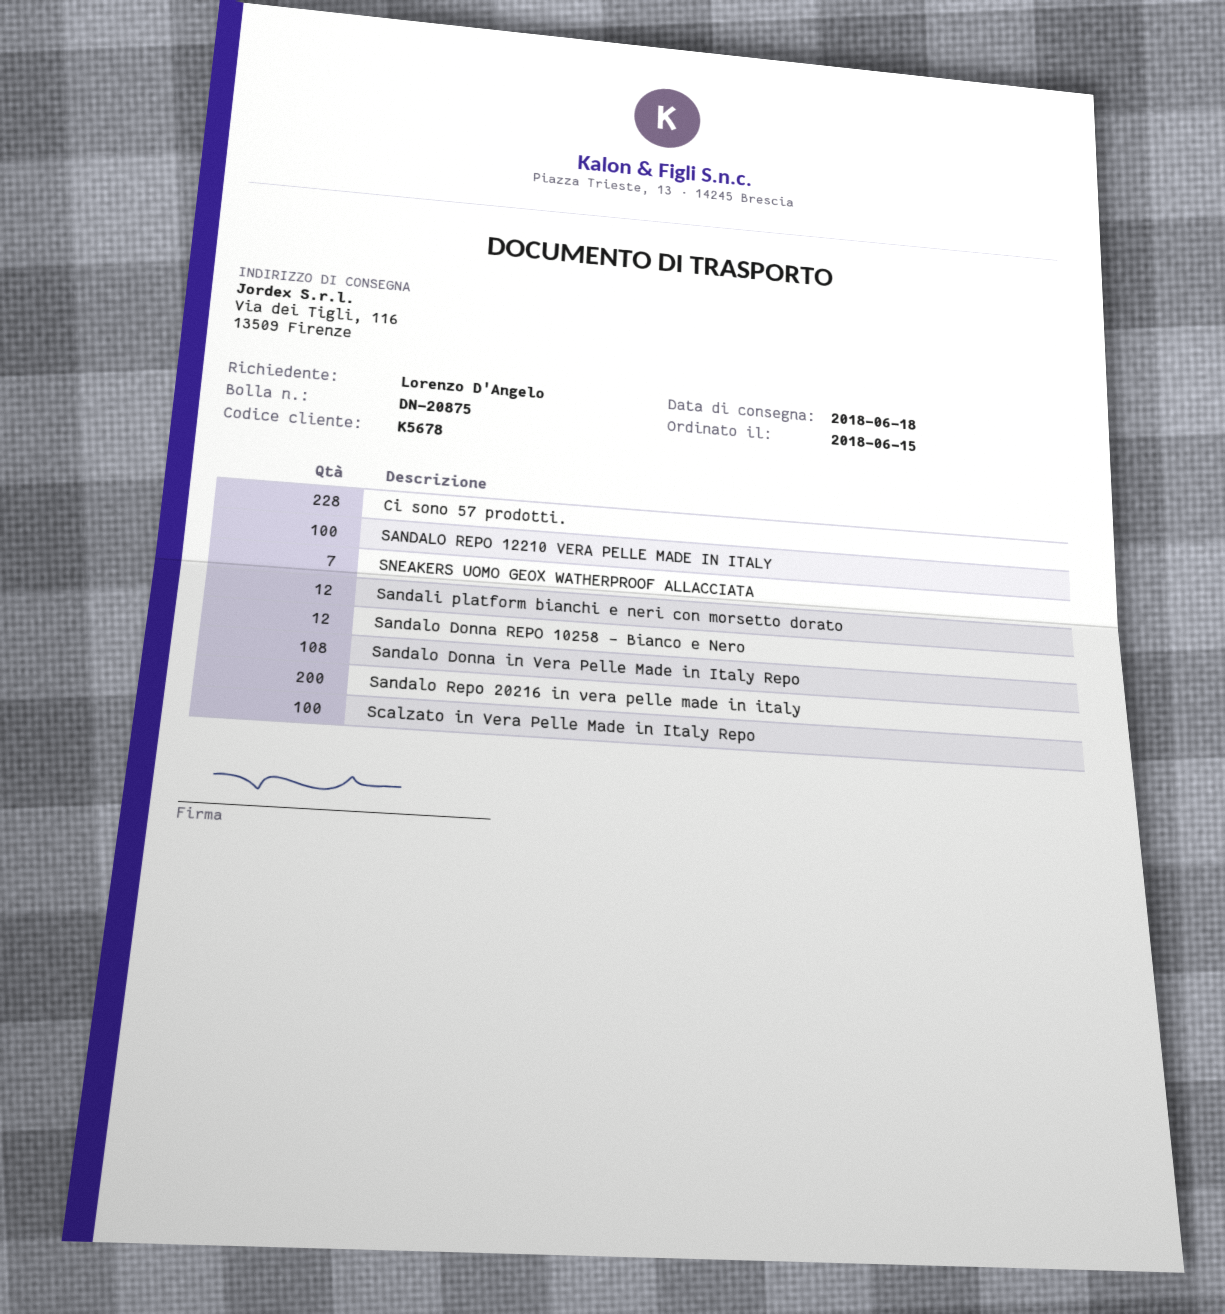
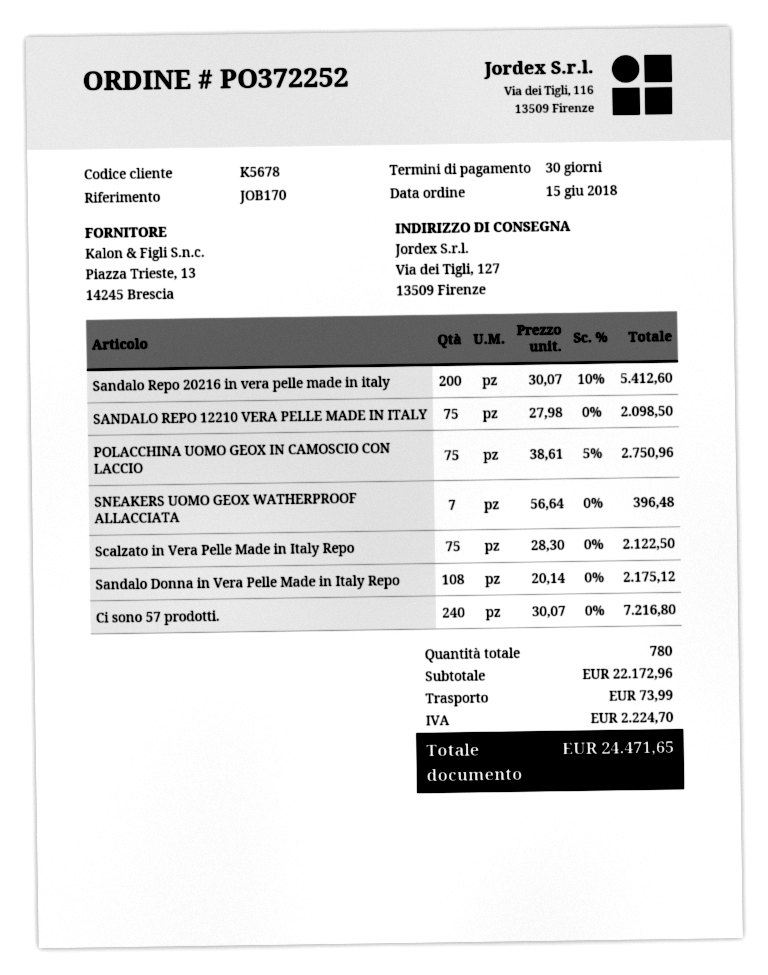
ship to: Via dei Tigli, 116, 13509 Firenze -> Via dei Tigli, 127, 13509 Firenze
Ci sono 57 prodotti.: 228 -> 240
SANDALO REPO 12210 VERA PELLE MADE IN ITALY: 100 -> 75
Sandali platform bianchi e neri con morsetto dorato: 12 -> none
Sandalo Donna REPO 10258 – Bianco e Nero: 12 -> none
Scalzato in Vera Pelle Made in Italy Repo: 100 -> 75
POLACCHINA UOMO GEOX IN CAMOSCIO CON LACCIO: none -> 75

